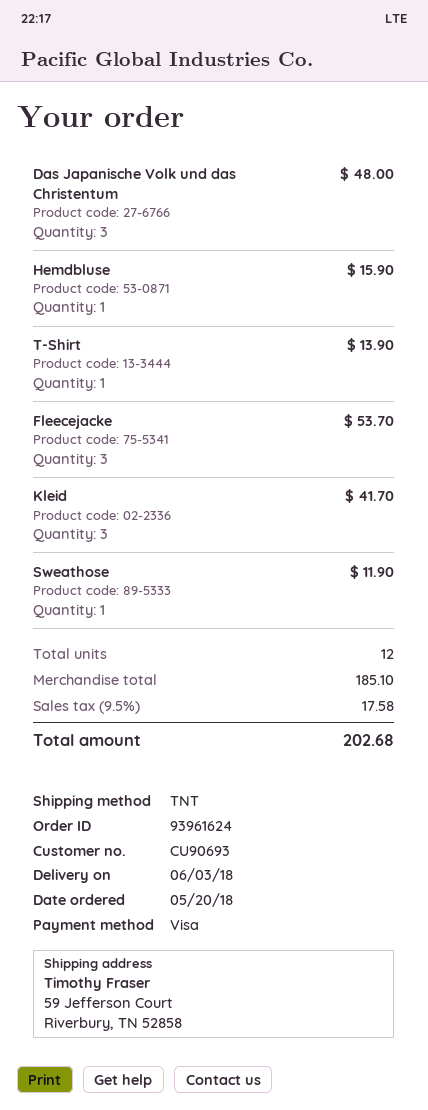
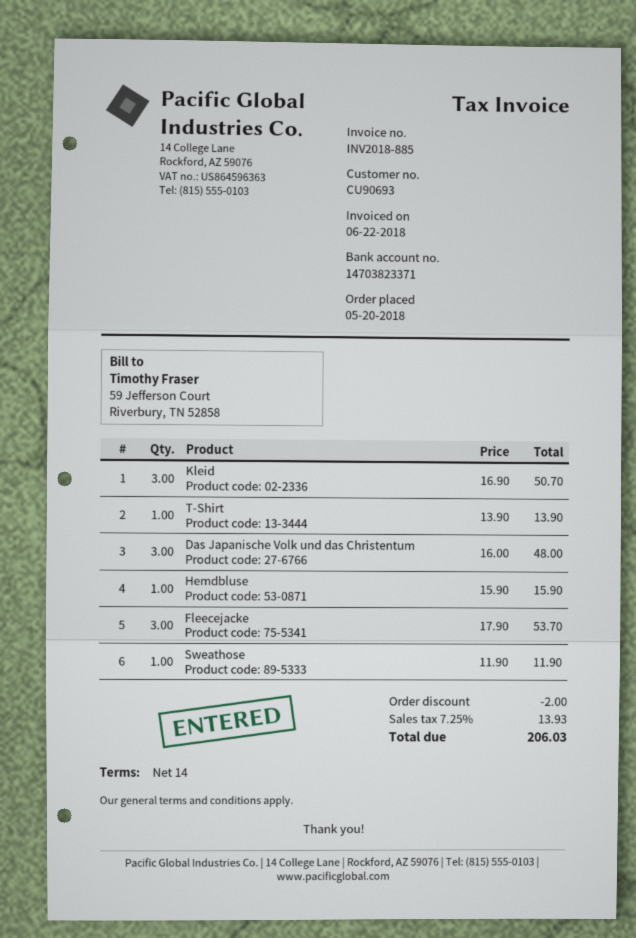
Kleid: 3 for 41.70 -> 3 for 50.70
discount: none -> 2.00
tax: 9.5% = 17.58 -> 7.25% = 13.93
total: 202.68 -> 206.03

